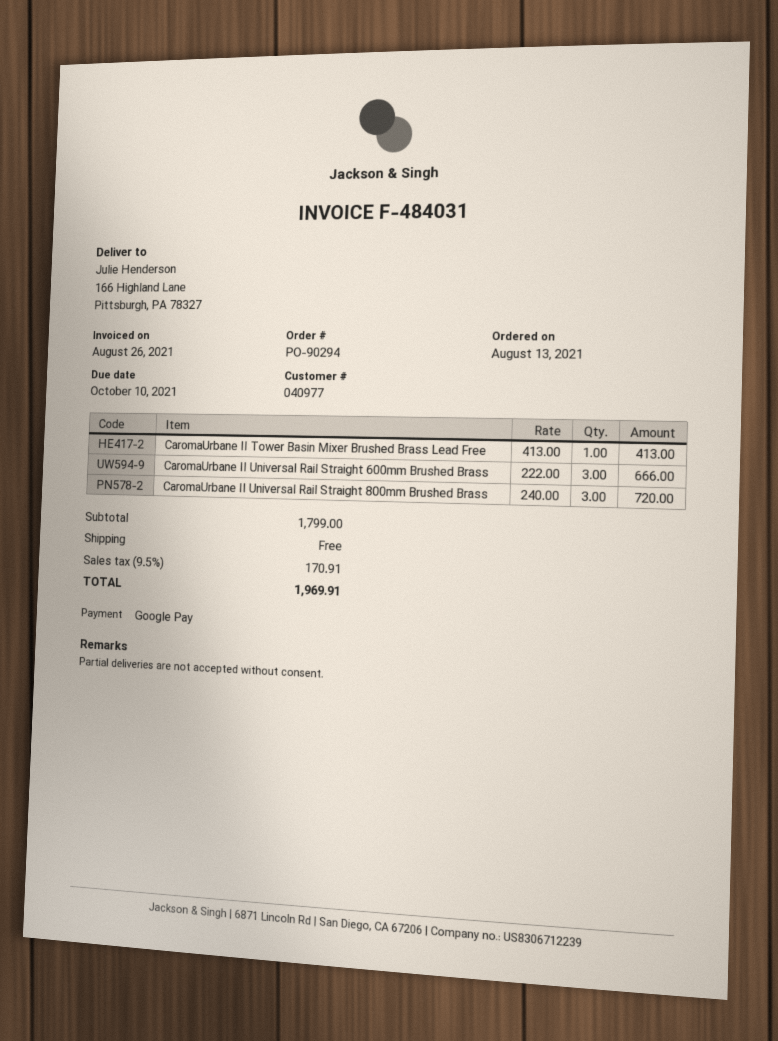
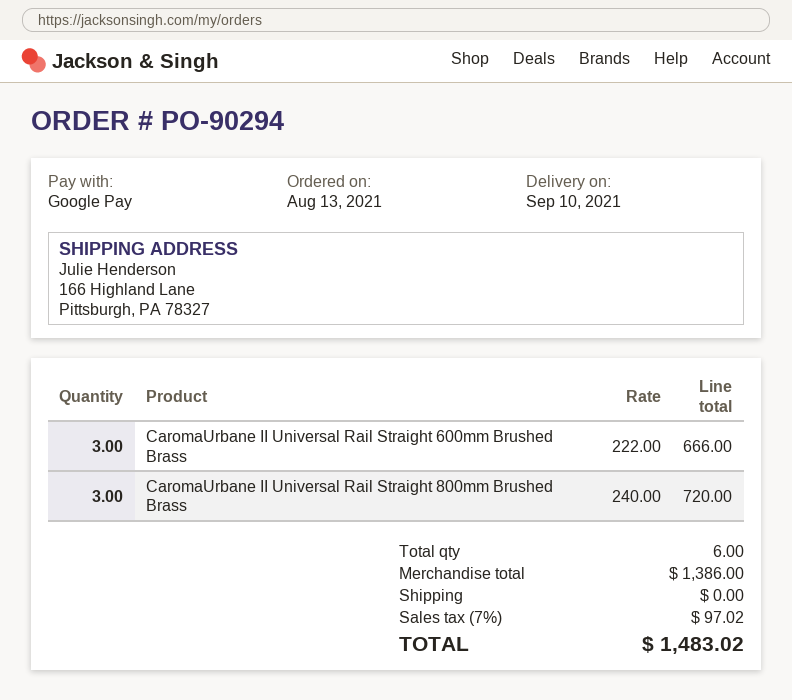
CaromaUrbane II Tower Basin Mixer Brushed Brass Lead Free: 1 x 413.00 = 413.00 -> none
subtotal: 1799.00 -> 1386.00
tax: 9.5% = 170.91 -> 7% = 97.02
total: 1969.91 -> 1483.02

